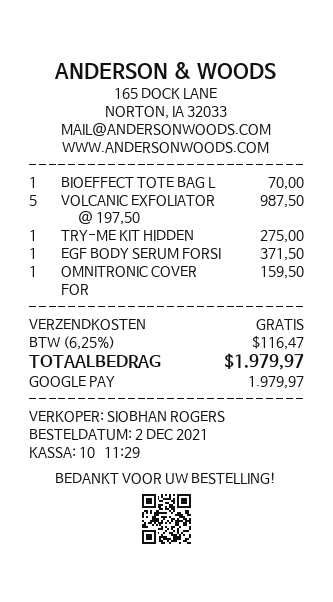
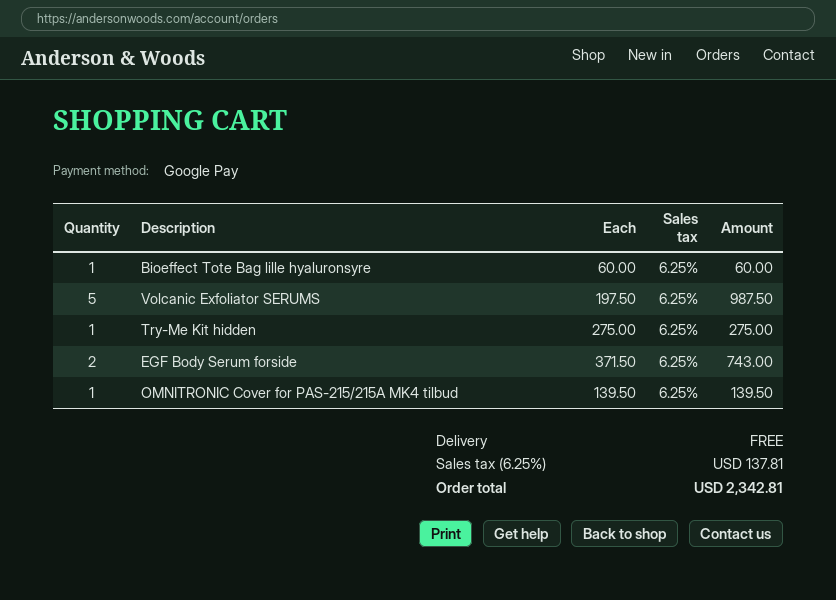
BIOEFFECT TOTE BAG L: 1 x 70.00 = 70.00 -> 1 x 60.00 = 60.00
EGF BODY SERUM FORSI: 1 x 371.50 = 371.50 -> 2 x 371.50 = 743.00
OMNITRONIC COVER FOR: 1 x 159.50 = 159.50 -> 1 x 139.50 = 139.50
tax: 6.25% = 116.47 -> 6.25% = 137.81
total: 1979.97 -> 2342.81

